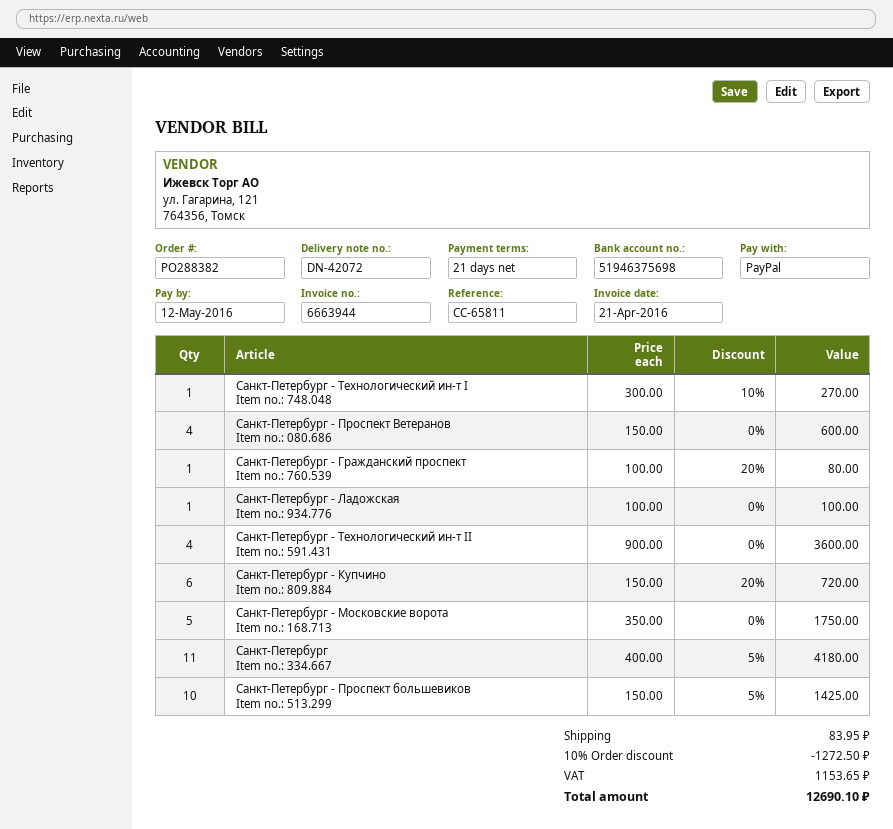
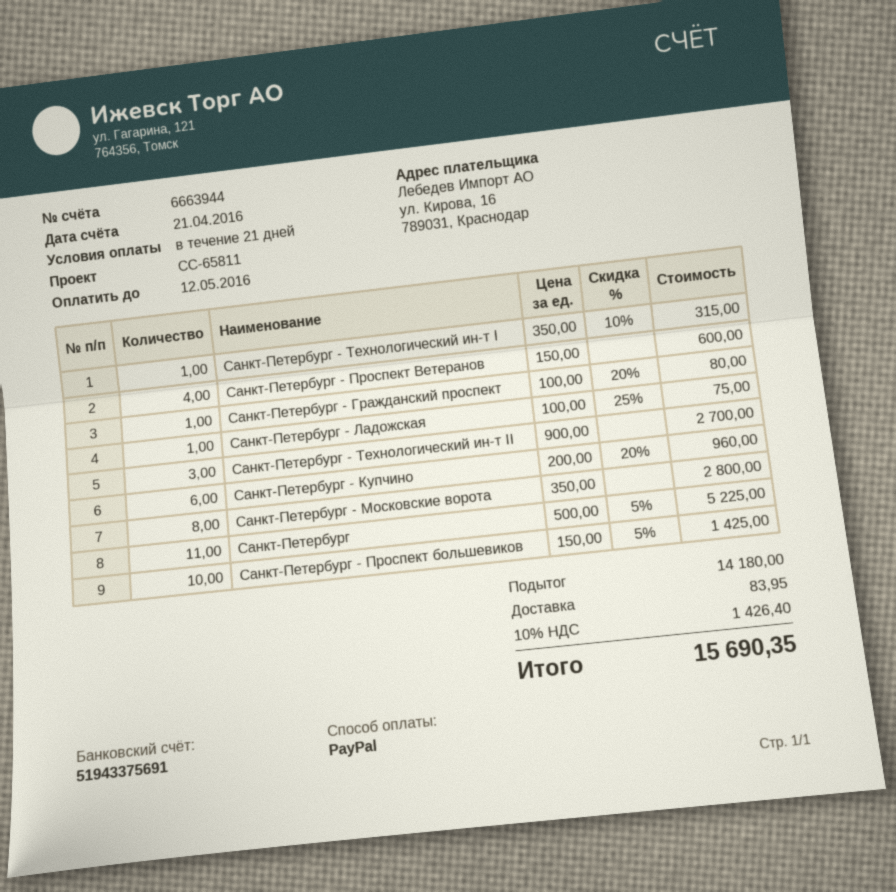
bank account: 51946375698 -> 51943375691
Санкт-Петербург - Технологический ин-т I: 1 x 300.00 - 10% = 270.00 -> 1 x 350.00 - 10% = 315.00
Санкт-Петербург - Ладожская: 1 x 100.00 = 100.00 -> 1 x 100.00 - 25% = 75.00
Санкт-Петербург - Технологический ин-т II: 4 x 900.00 = 3600.00 -> 3 x 900.00 = 2700.00
Санкт-Петербург - Купчино: 6 x 150.00 - 20% = 720.00 -> 6 x 200.00 - 20% = 960.00
Санкт-Петербург - Московские ворота: 5 x 350.00 = 1750.00 -> 8 x 350.00 = 2800.00
Санкт-Петербург: 11 x 400.00 - 5% = 4180.00 -> 11 x 500.00 - 5% = 5225.00
discount: 10% = 1272.50 -> none
tax: 1153.65 -> 1426.40
total: 12690.10 -> 15690.35

